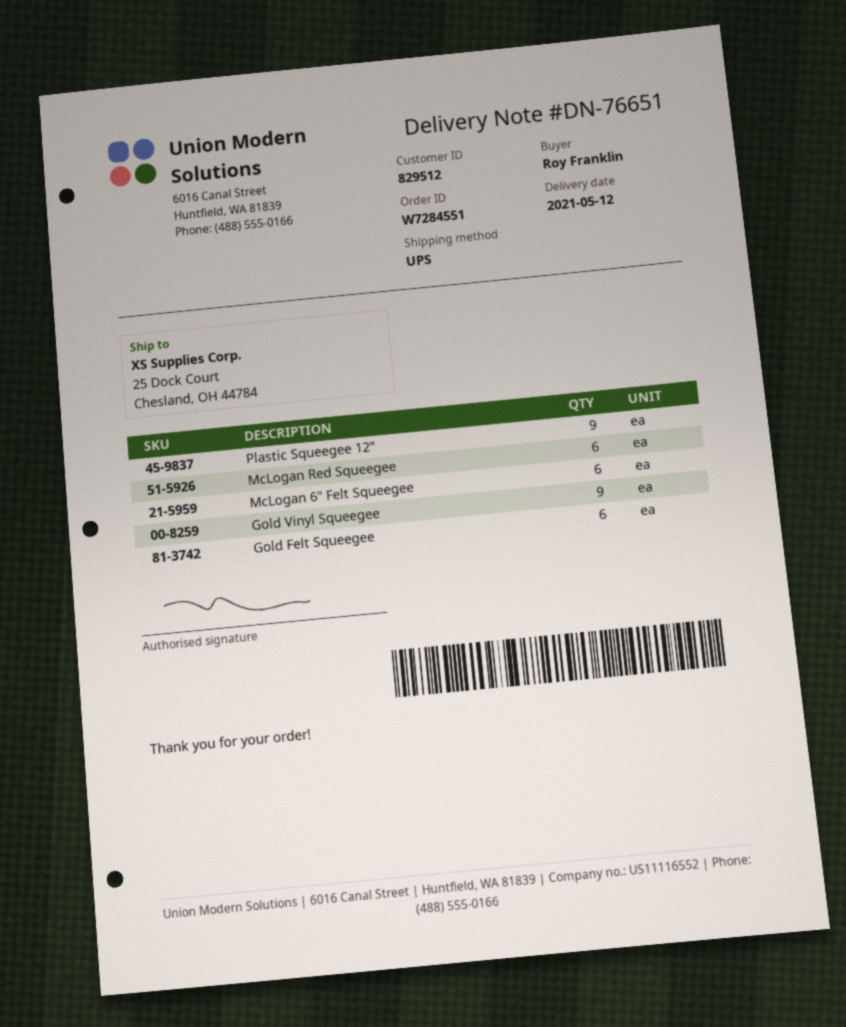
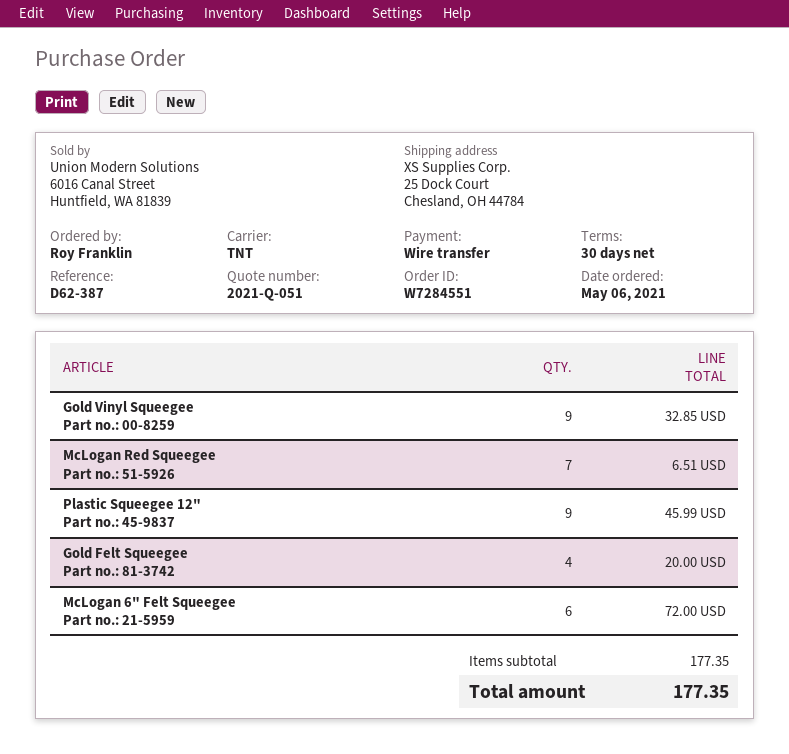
shipping method: UPS -> TNT
McLogan Red Squeegee: 6 -> 7
Gold Felt Squeegee: 6 -> 4

